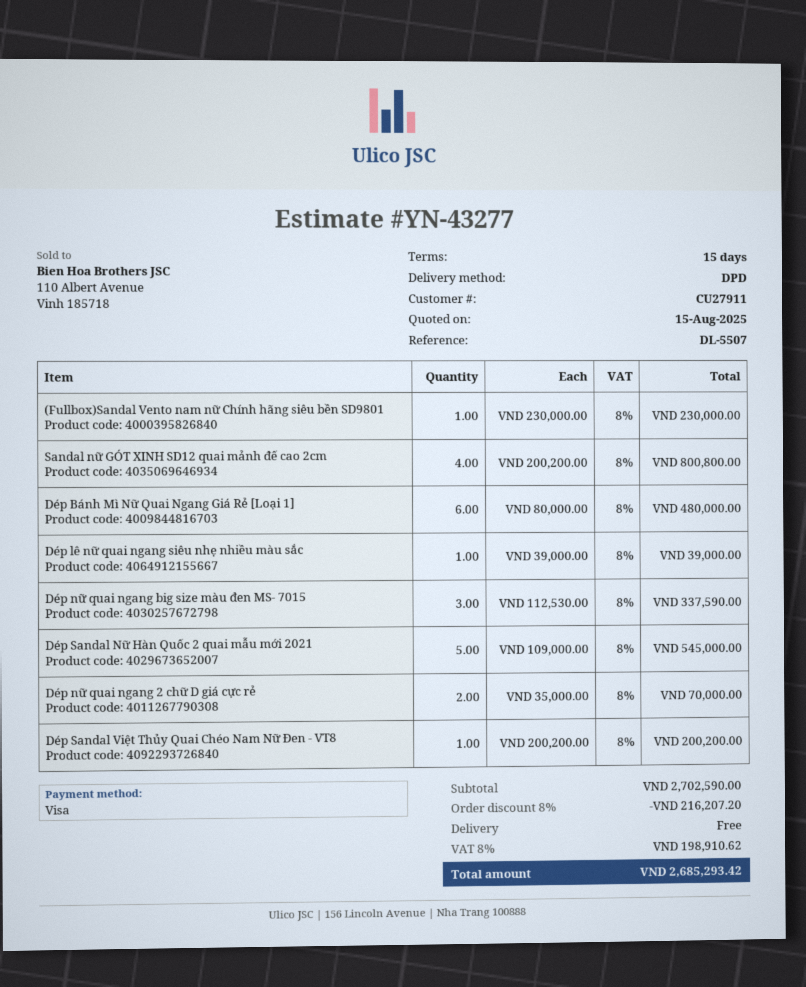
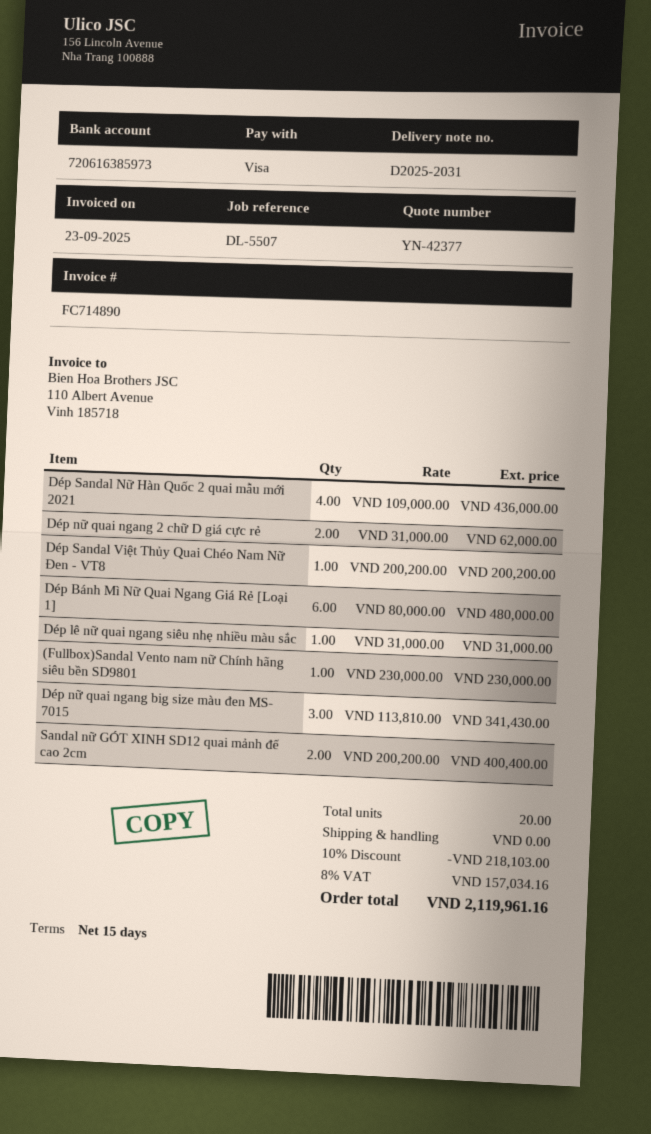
quote number: YN-43277 -> YN-42377
Sandal nữ GÓT XINH SD12 quai mảnh đế cao 2cm: 4 x 200200.00 = 800800.00 -> 2 x 200200.00 = 400400.00
Dép lê nữ quai ngang siêu nhẹ nhiều màu sắc: 1 x 39000.00 = 39000.00 -> 1 x 31000.00 = 31000.00
Dép nữ quai ngang big size màu đen MS- 7015: 3 x 112530.00 = 337590.00 -> 3 x 113810.00 = 341430.00
Dép Sandal Nữ Hàn Quốc 2 quai mẫu mới 2021: 5 x 109000.00 = 545000.00 -> 4 x 109000.00 = 436000.00
Dép nữ quai ngang 2 chữ D giá cực rẻ: 2 x 35000.00 = 70000.00 -> 2 x 31000.00 = 62000.00
discount: 8% = 216207.20 -> 10% = 218103.00
tax: 8% = 198910.62 -> 8% = 157034.16
total: 2685293.42 -> 2119961.16

